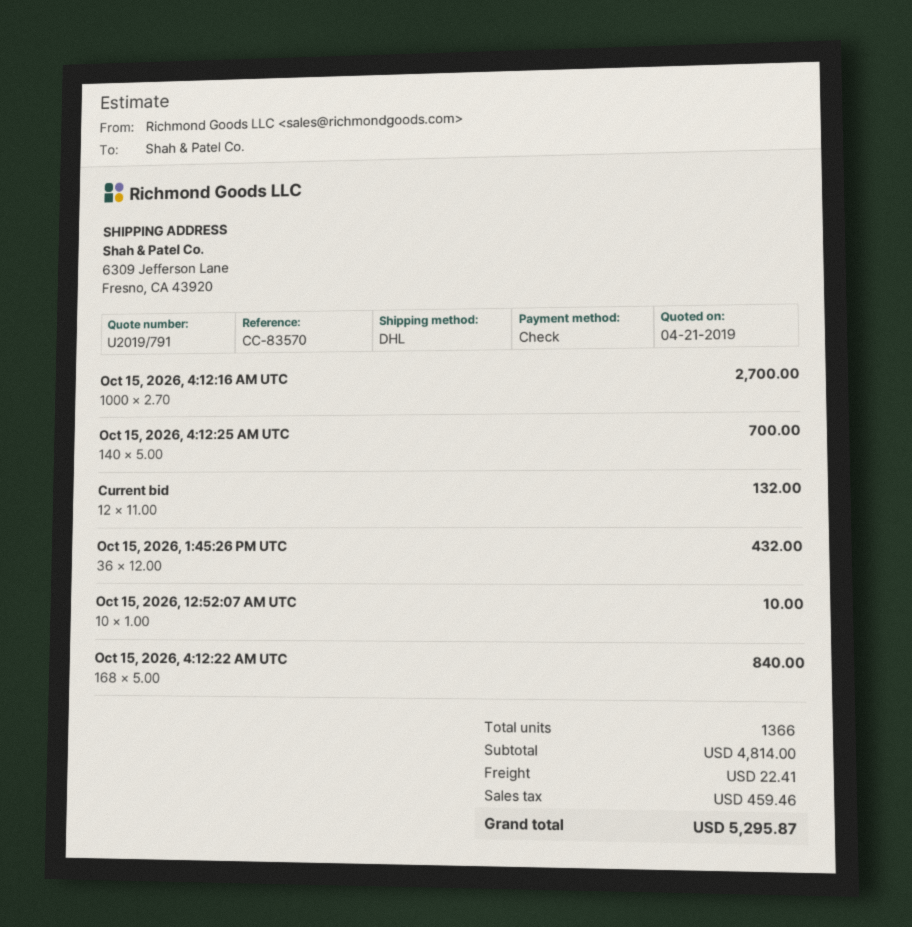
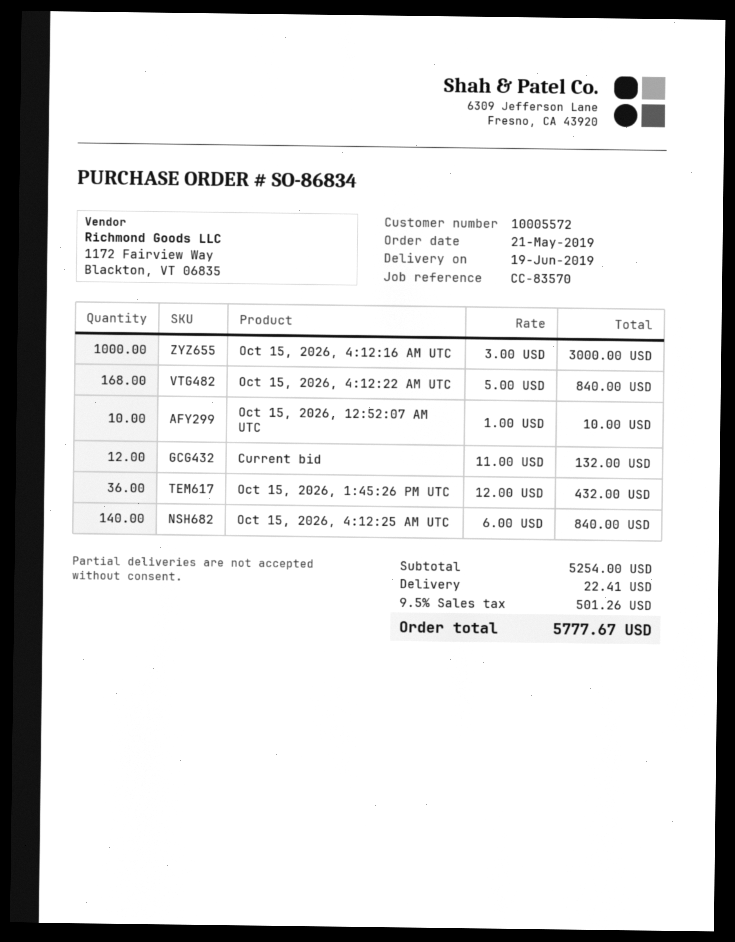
Oct 15, 2026, 4:12:16 AM UTC: 1000 x 2.70 = 2700.00 -> 1000 x 3.00 = 3000.00
Oct 15, 2026, 4:12:25 AM UTC: 140 x 5.00 = 700.00 -> 140 x 6.00 = 840.00
subtotal: 4814.00 -> 5254.00
tax: 459.46 -> 501.26
total: 5295.87 -> 5777.67

